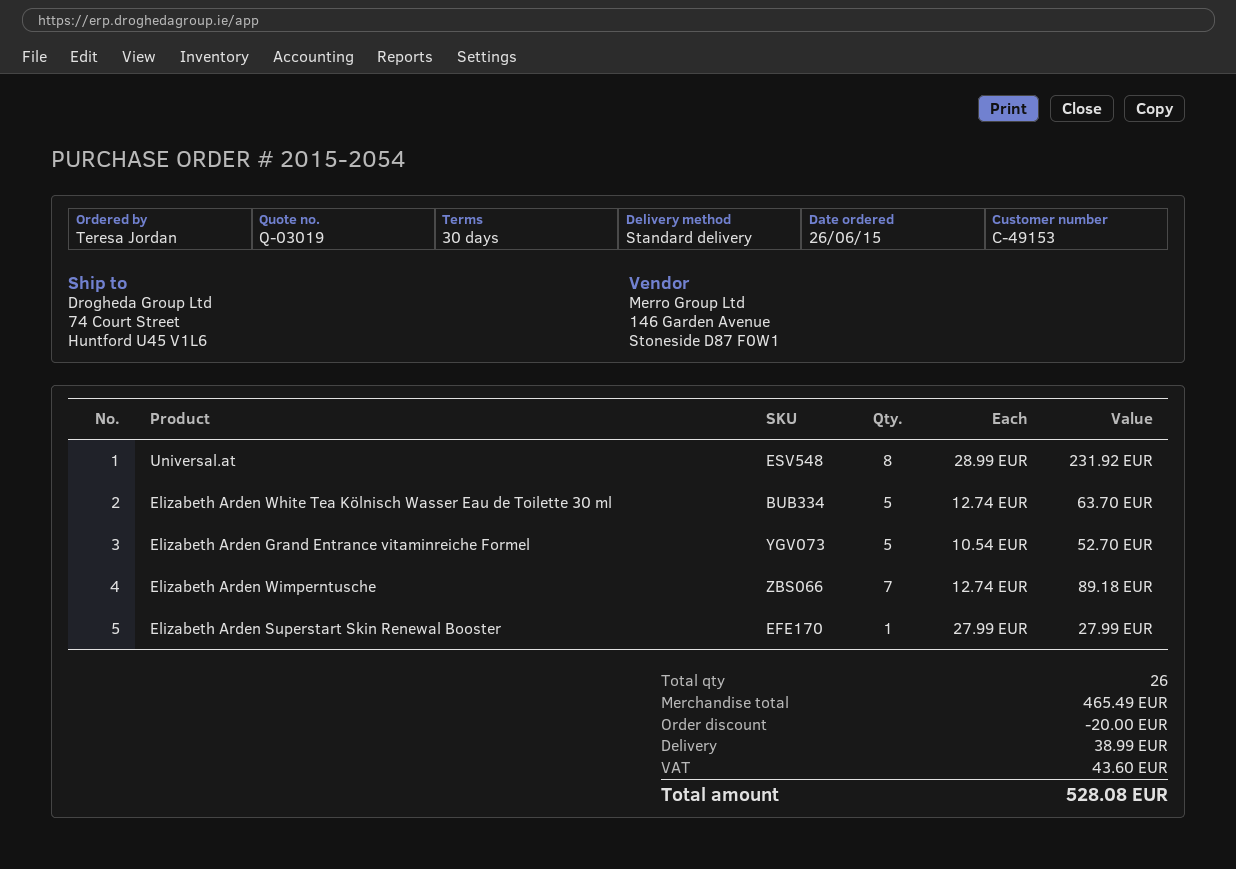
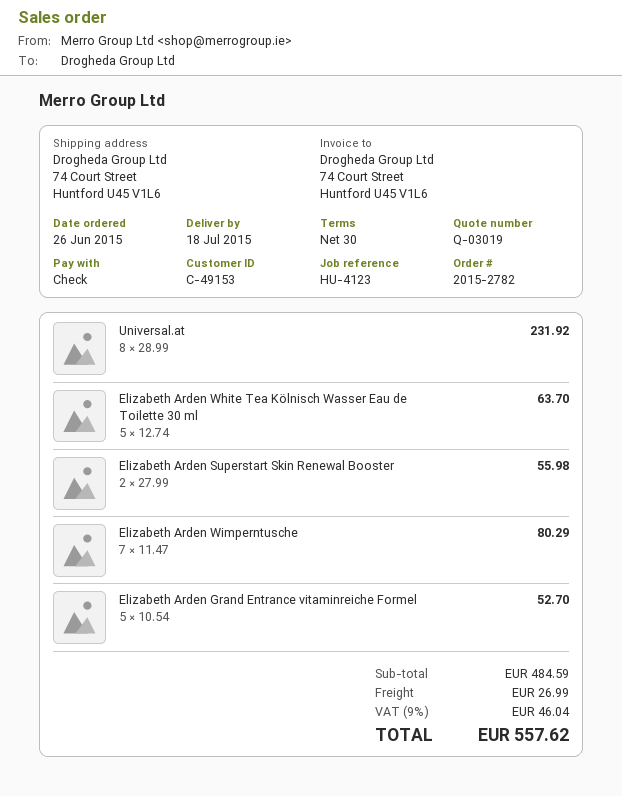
order number: 2015-2054 -> 2015-2782
Elizabeth Arden Wimperntusche: 7 x 12.74 = 89.18 -> 7 x 11.47 = 80.29
Elizabeth Arden Superstart Skin Renewal Booster: 1 x 27.99 = 27.99 -> 2 x 27.99 = 55.98
subtotal: 465.49 -> 484.59
discount: 20.00 -> none
shipping: 38.99 -> 26.99
tax: 43.60 -> 46.04
total: 528.08 -> 557.62

